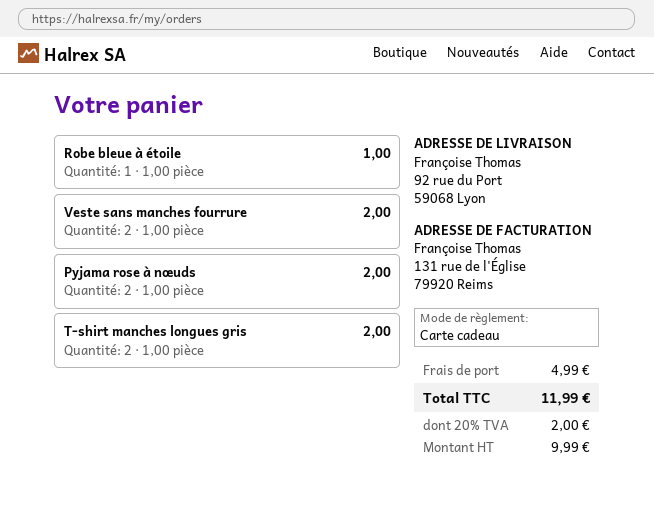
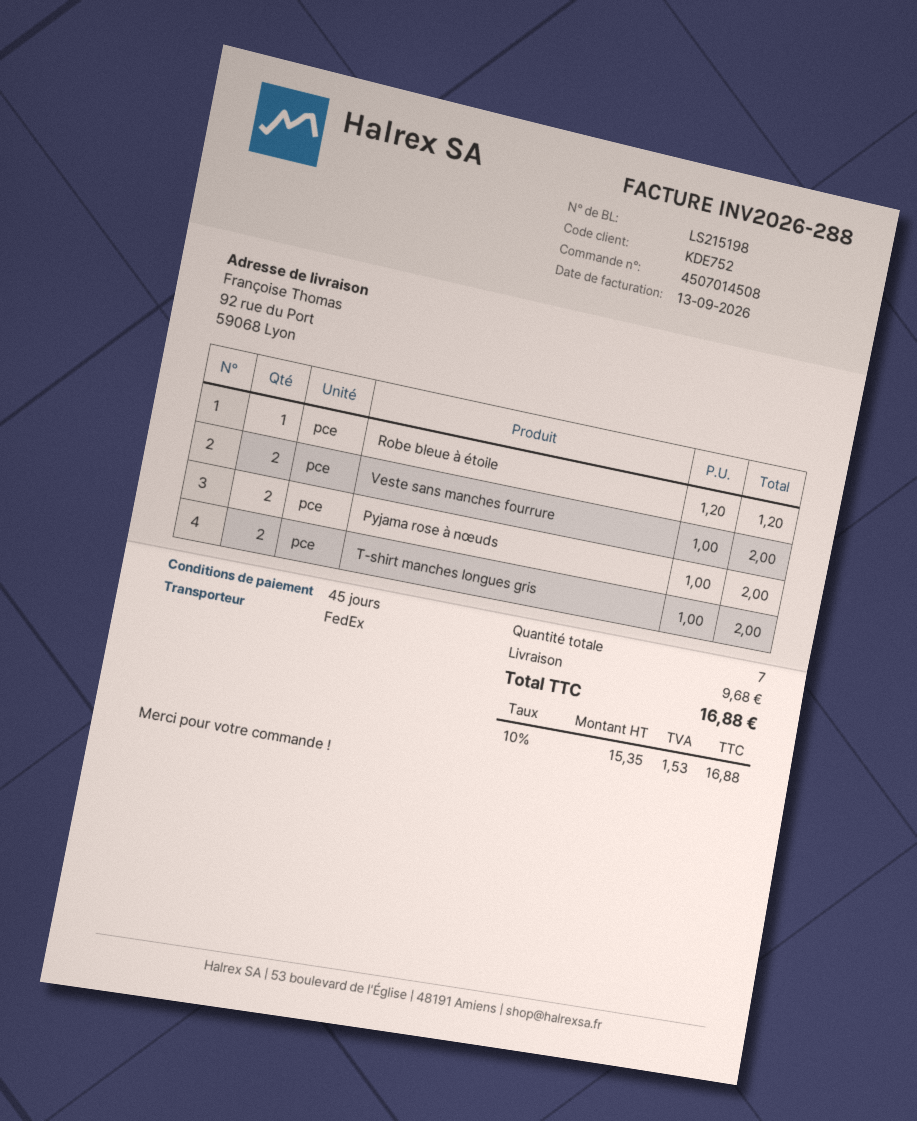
Robe bleue à étoile: 1 x 1.00 = 1.00 -> 1 x 1.20 = 1.20
shipping: 4.99 -> 9.68
net: 9.99 -> 15.35
tax: 20% = 2.00 -> 10% = 1.53
total: 11.99 -> 16.88

